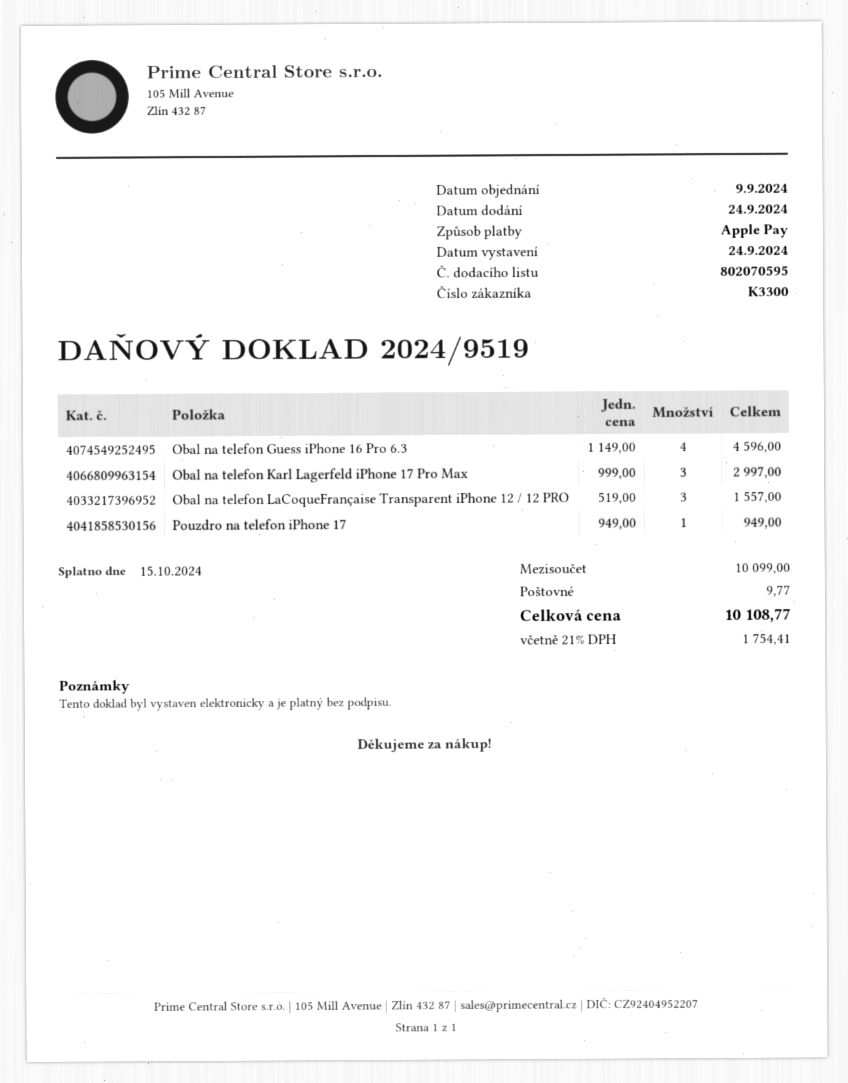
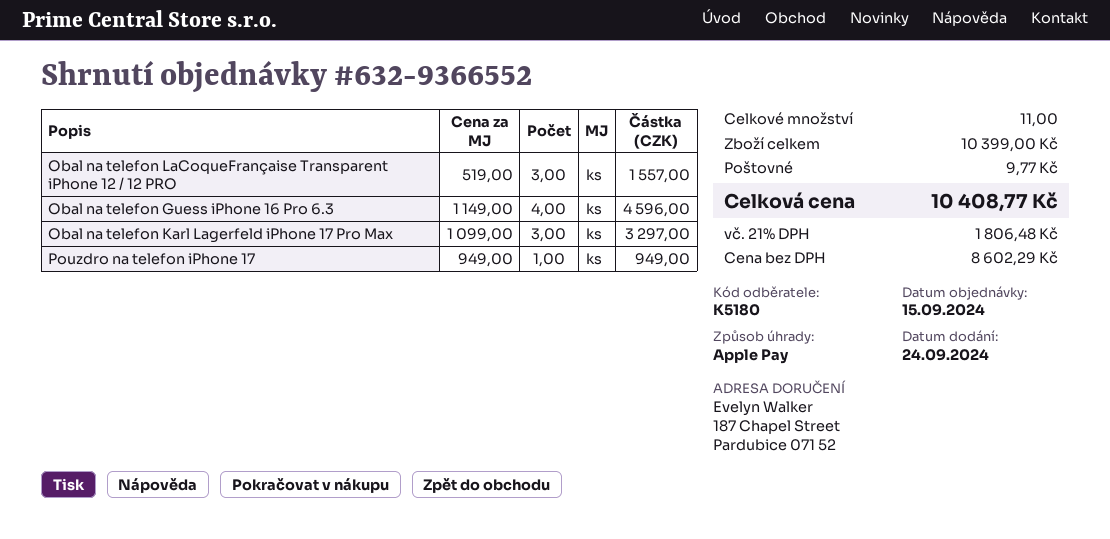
order date: 2024-09-09 -> 2024-09-15
customer number: K3300 -> K5180
Obal na telefon Karl Lagerfeld iPhone 17 Pro Max: 3 x 999.00 = 2997.00 -> 3 x 1099.00 = 3297.00
subtotal: 10099.00 -> 10399.00
tax: 21% = 1754.41 -> 21% = 1806.48
total: 10108.77 -> 10408.77

